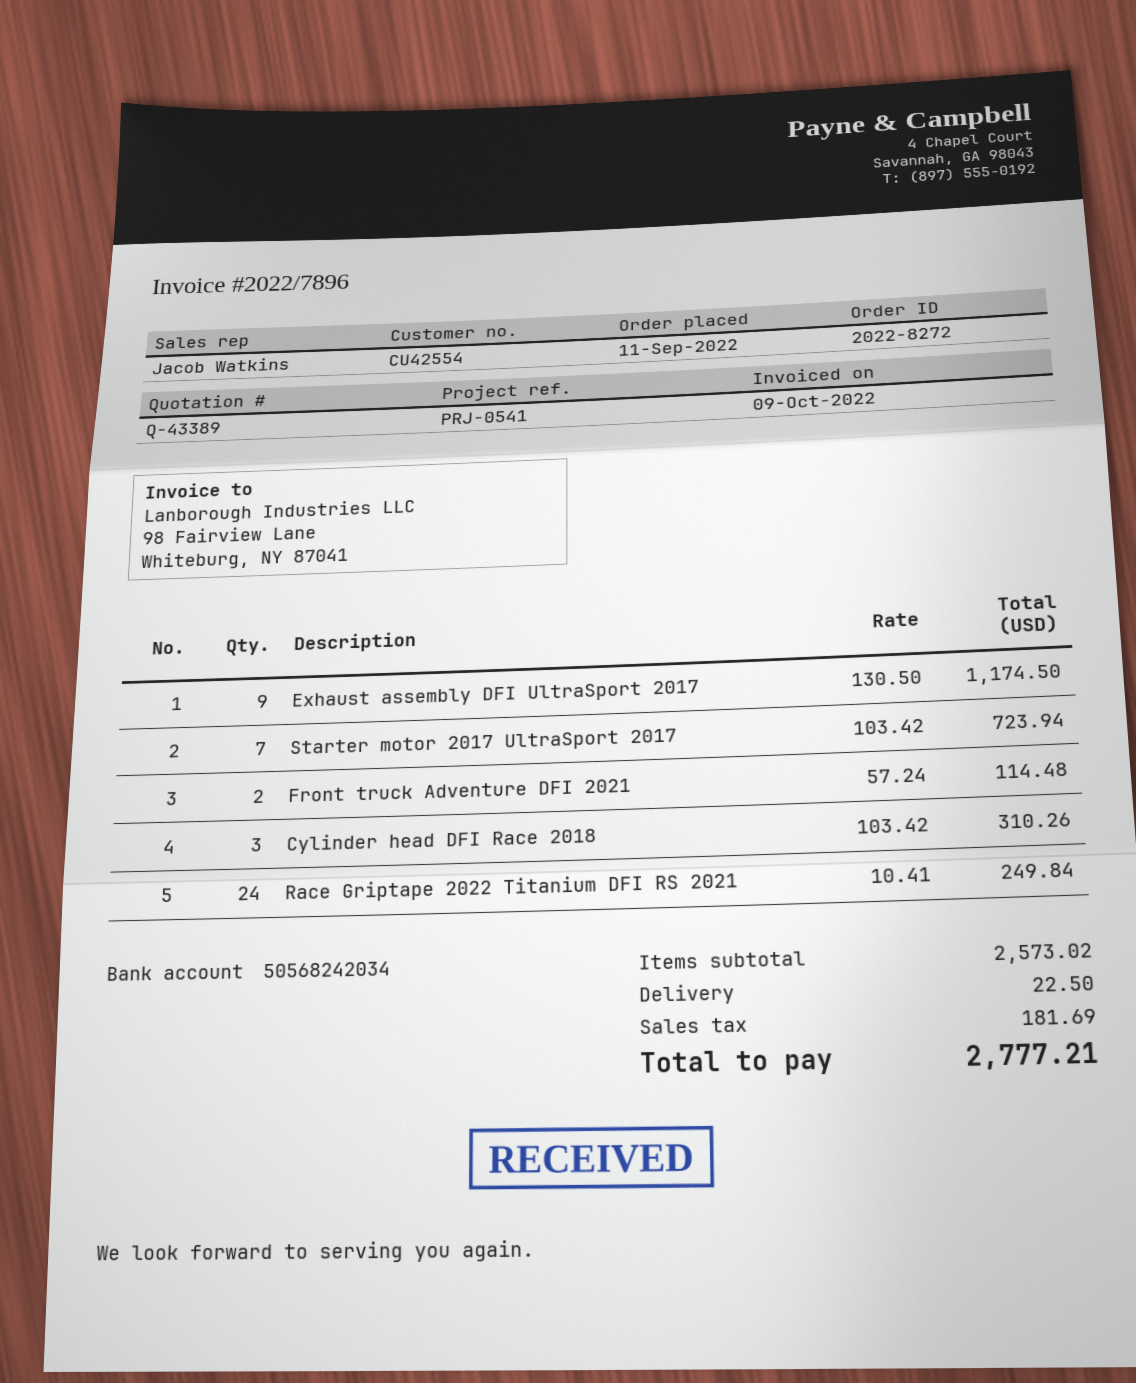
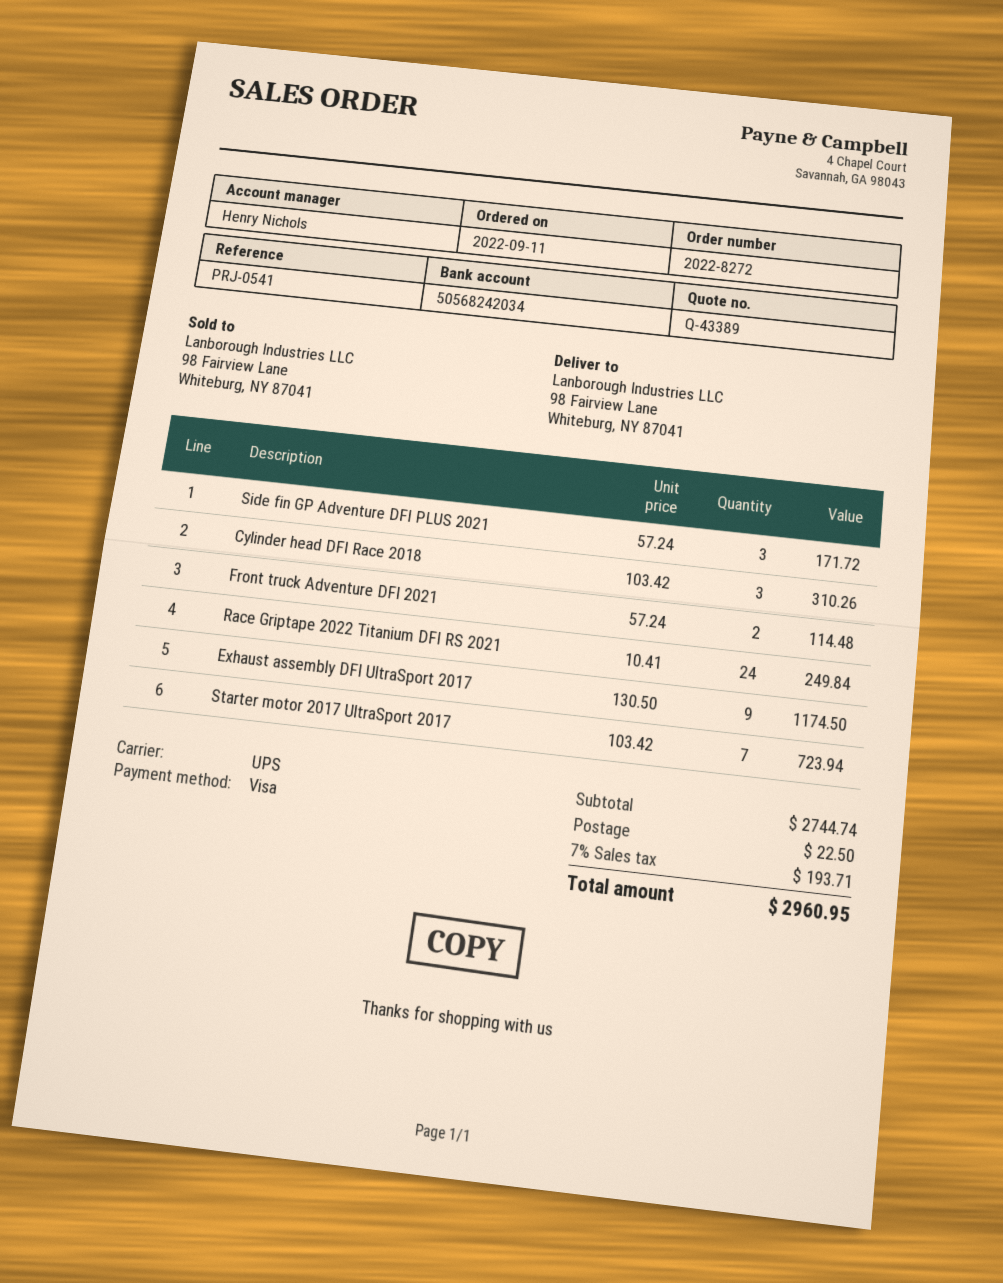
sales rep: Jacob Watkins -> Henry Nichols
Side fin GP Adventure DFI PLUS 2021: none -> 3 x 57.24 = 171.72
subtotal: 2573.02 -> 2744.74
tax: 181.69 -> 193.71
total: 2777.21 -> 2960.95

